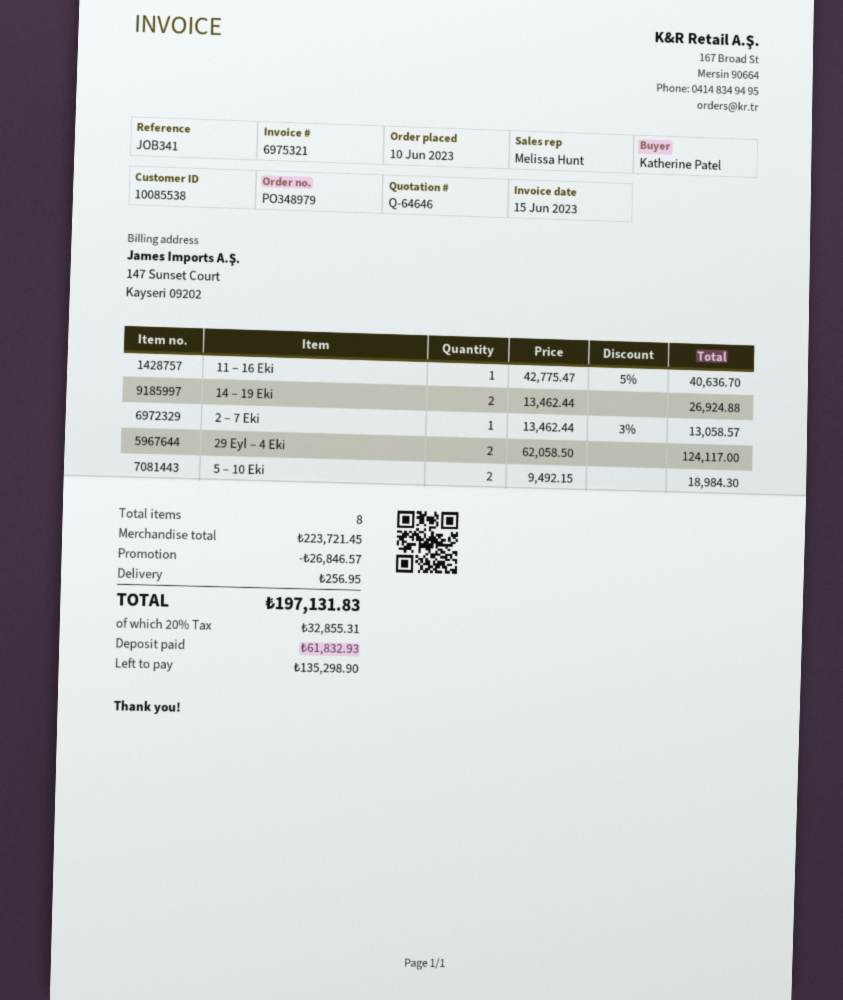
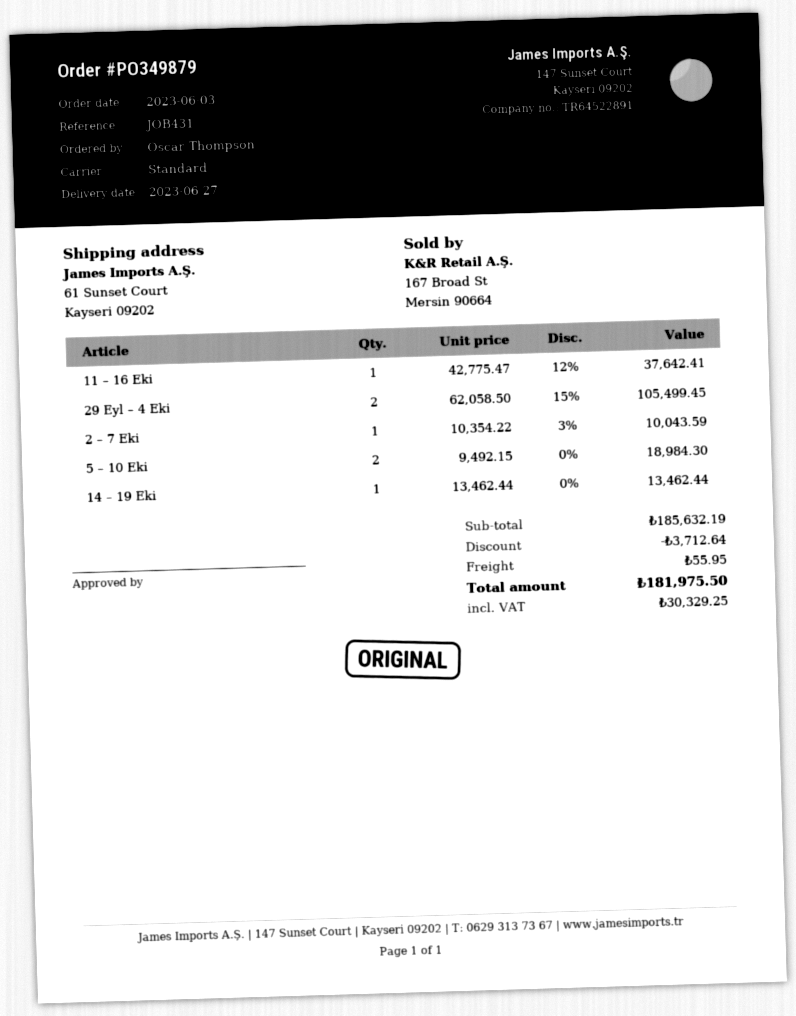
order number: PO348979 -> PO349879
order date: 2023-06-10 -> 2023-06-03
reference: JOB341 -> JOB431
ordered by: Katherine Patel -> Oscar Thompson
11 – 16 Eki: 1 x 42775.47 - 5% = 40636.70 -> 1 x 42775.47 - 12% = 37642.41
14 – 19 Eki: 2 x 13462.44 = 26924.88 -> 1 x 13462.44 = 13462.44
2 – 7 Eki: 1 x 13462.44 - 3% = 13058.57 -> 1 x 10354.22 - 3% = 10043.59
29 Eyl – 4 Eki: 2 x 62058.50 = 124117.00 -> 2 x 62058.50 - 15% = 105499.45
subtotal: 223721.45 -> 185632.19
discount: 26846.57 -> 3712.64
shipping: 256.95 -> 55.95
tax: 32855.31 -> 30329.25
total: 197131.83 -> 181975.50

